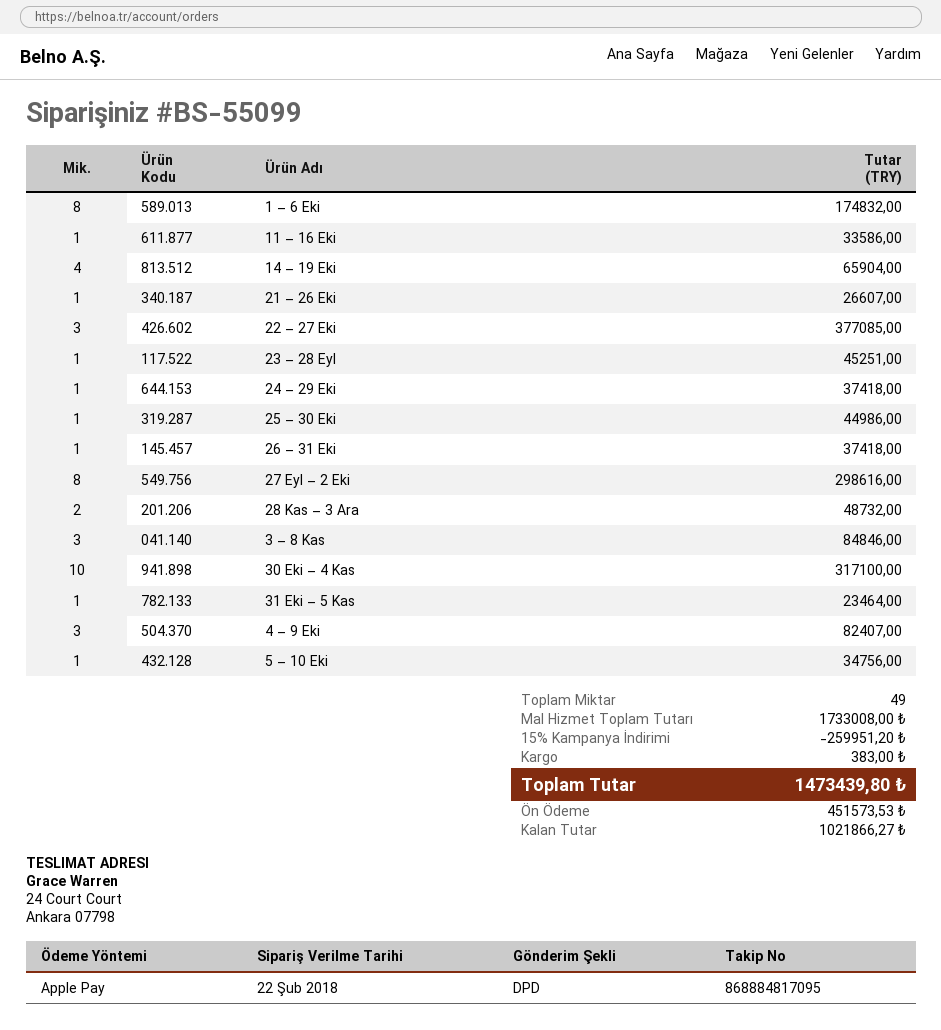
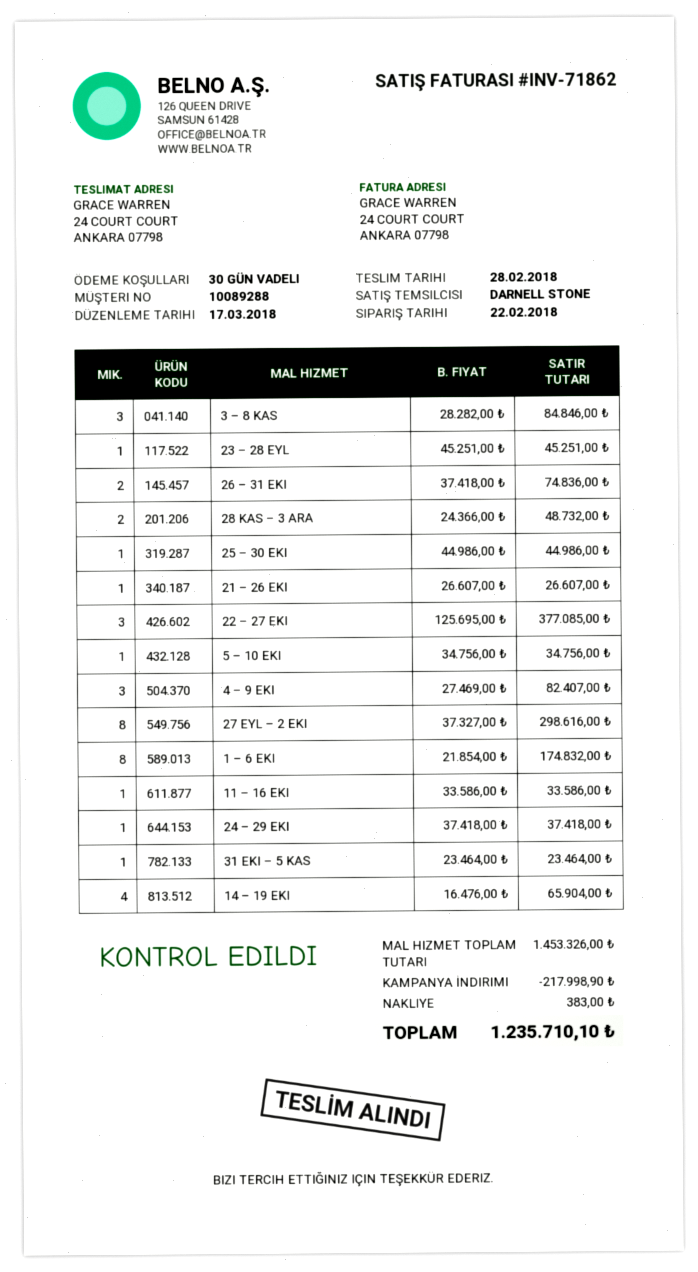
26 – 31 Eki: 1 for 37418.00 -> 2 for 74836.00
30 Eki – 4 Kas: 10 for 317100.00 -> none
subtotal: 1733008.00 -> 1453326.00
discount: 259951.20 -> 217998.90
total: 1473439.80 -> 1235710.10

